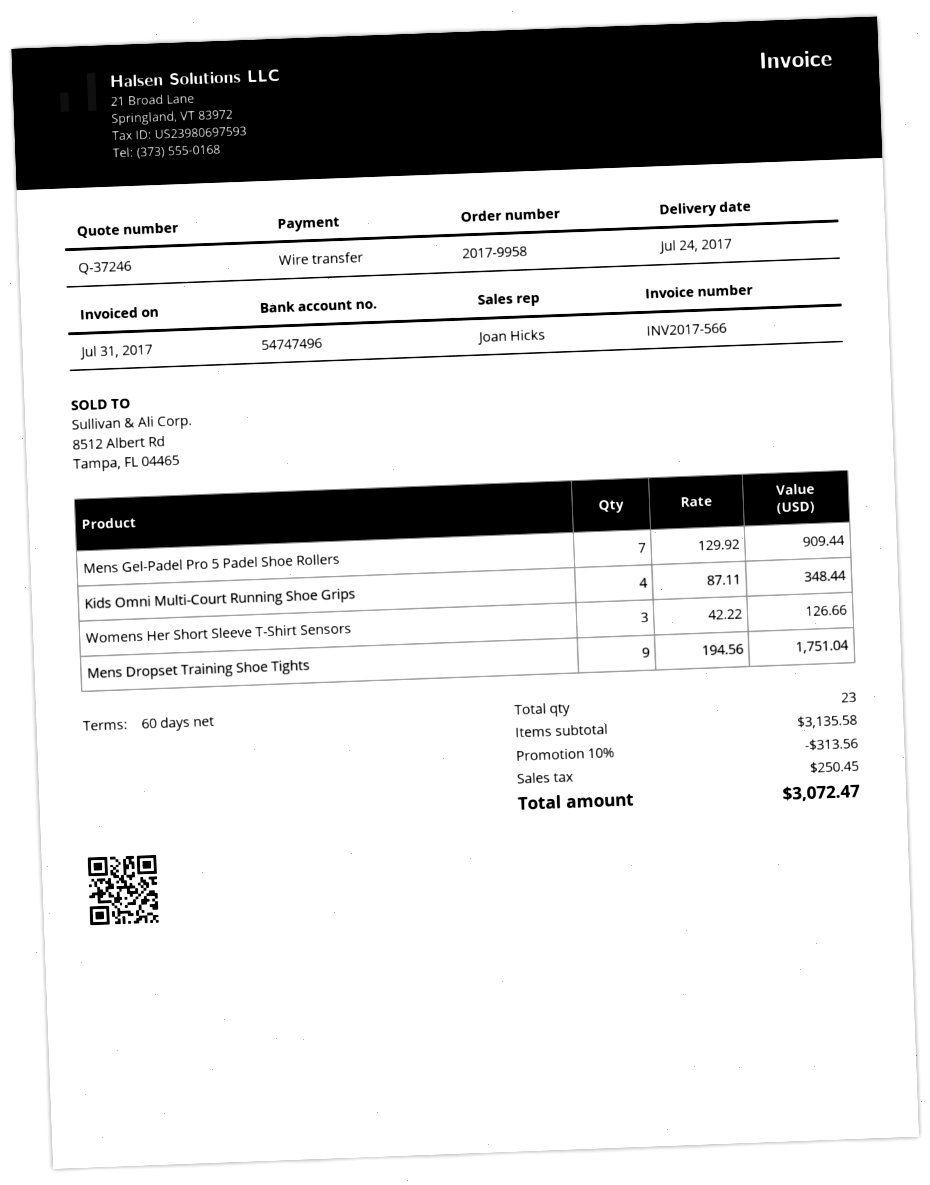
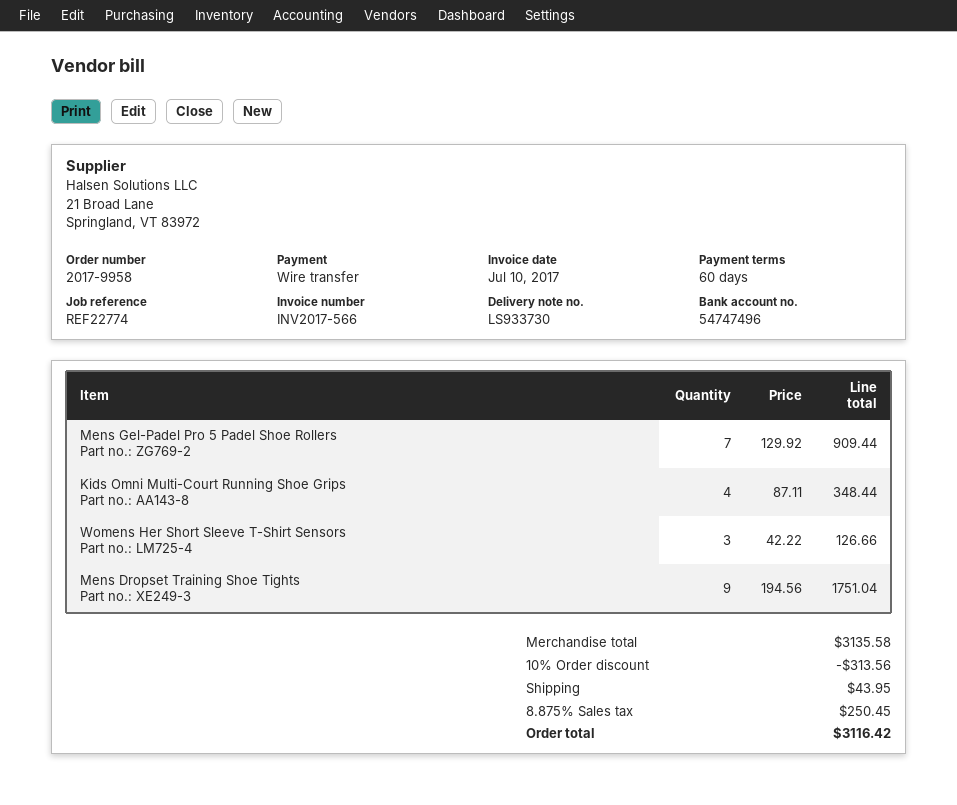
invoice date: 2017-07-31 -> 2017-07-10
shipping: none -> 43.95
total: 3072.47 -> 3116.42

